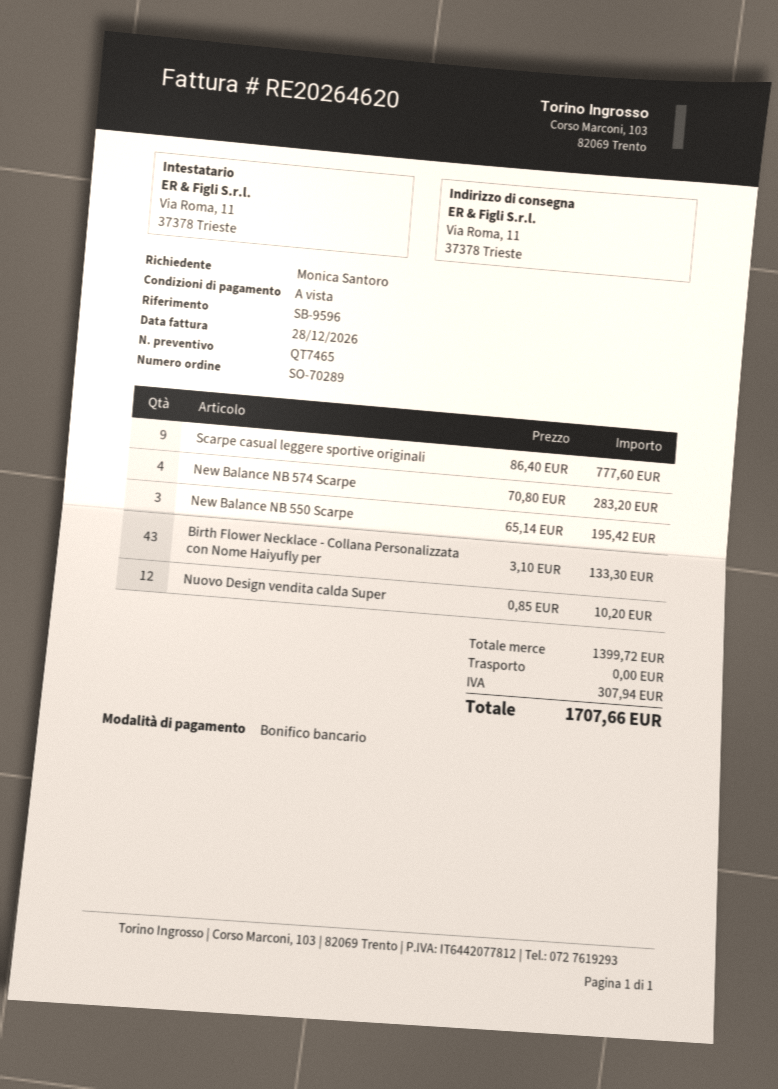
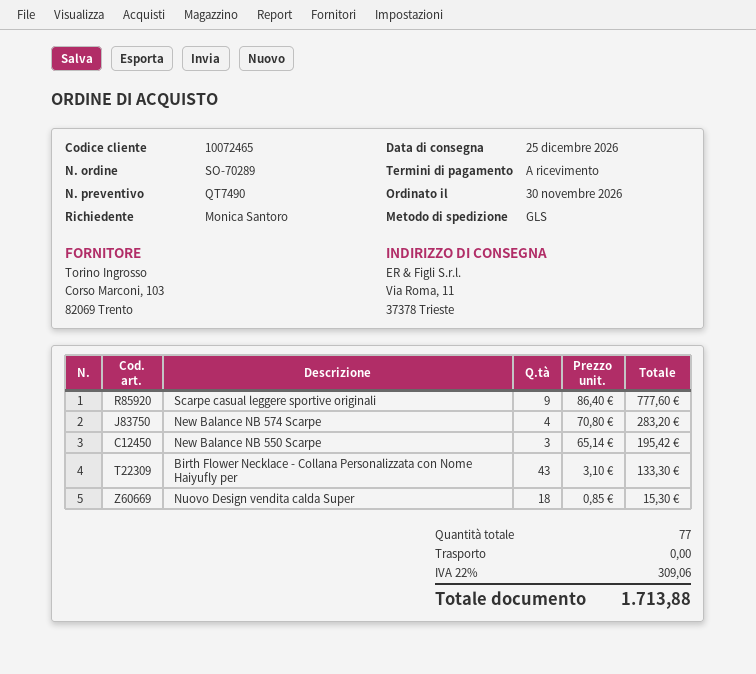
quote number: QT7465 -> QT7490
Nuovo Design vendita calda Super: 12 x 0.85 = 10.20 -> 18 x 0.85 = 15.30
tax: 307.94 -> 309.06
total: 1707.66 -> 1713.88

